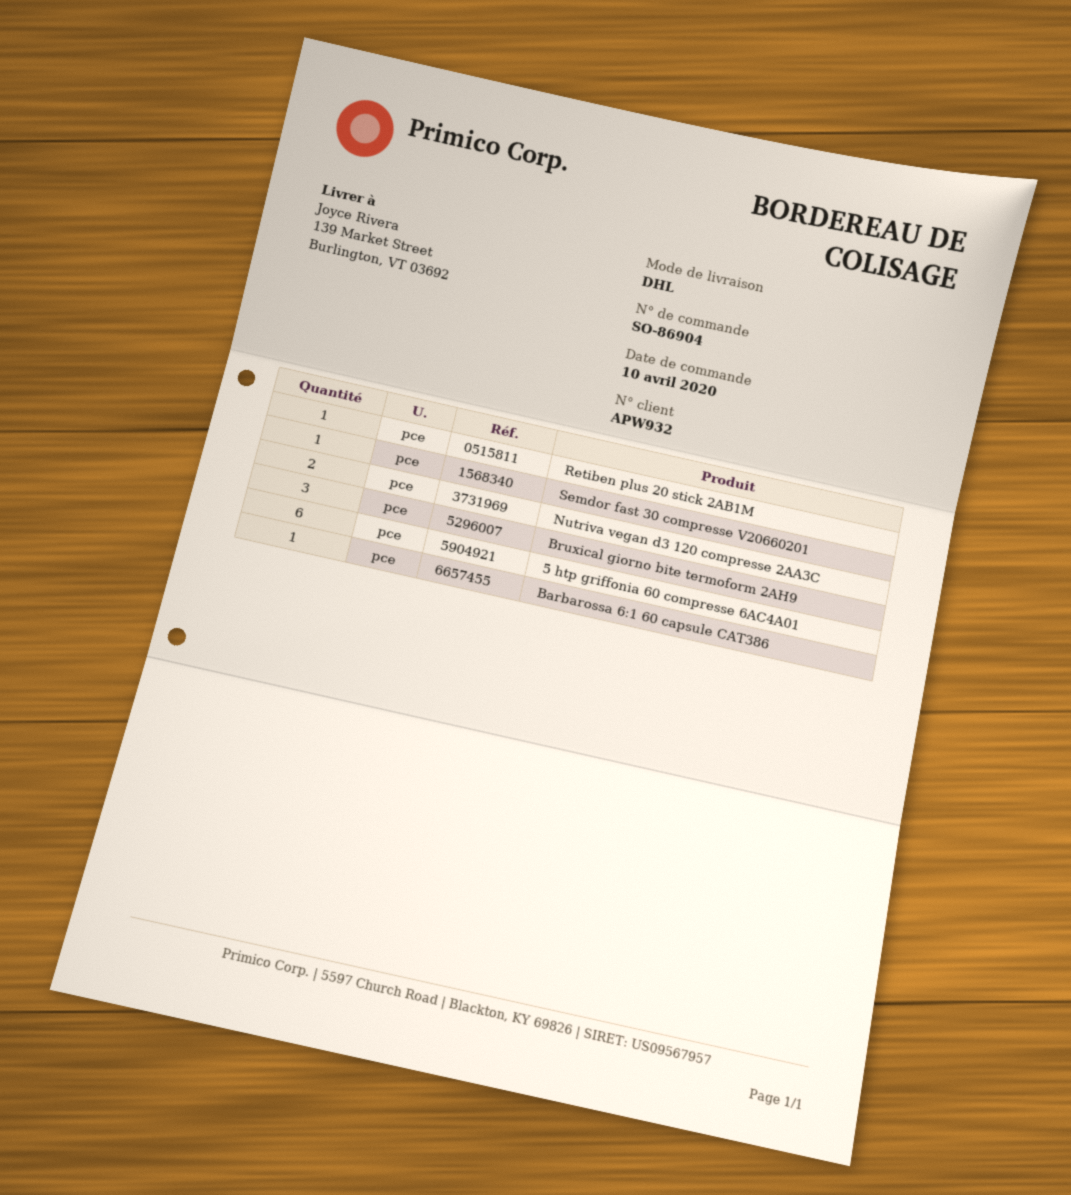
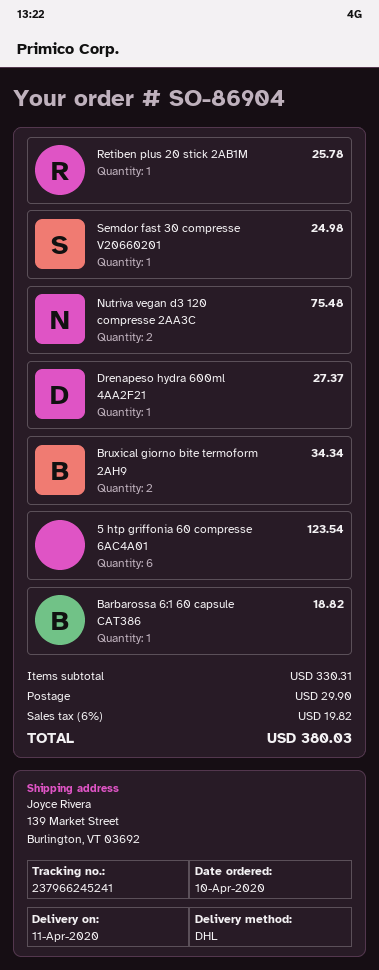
Bruxical giorno bite termoform 2AH9: 3 -> 2
Drenapeso hydra 600ml 4AA2F21: none -> 1

